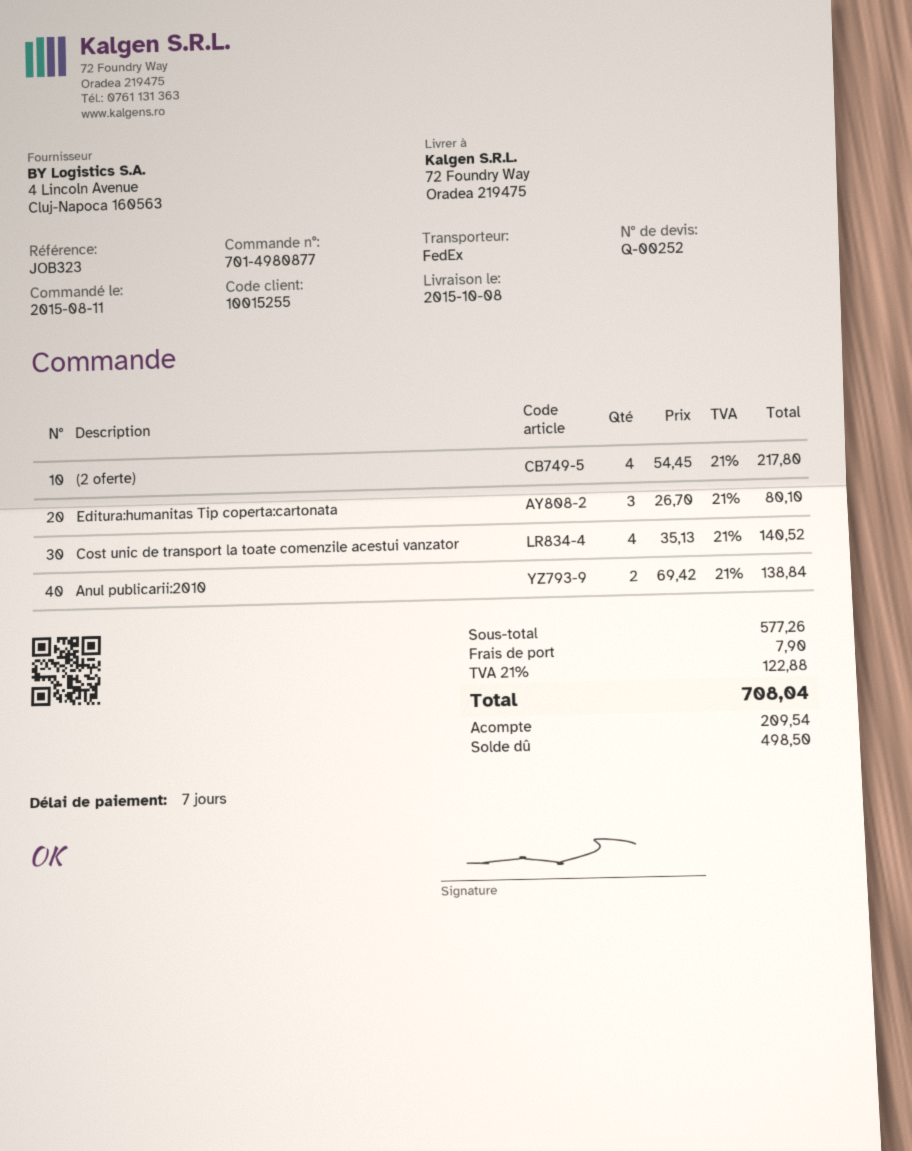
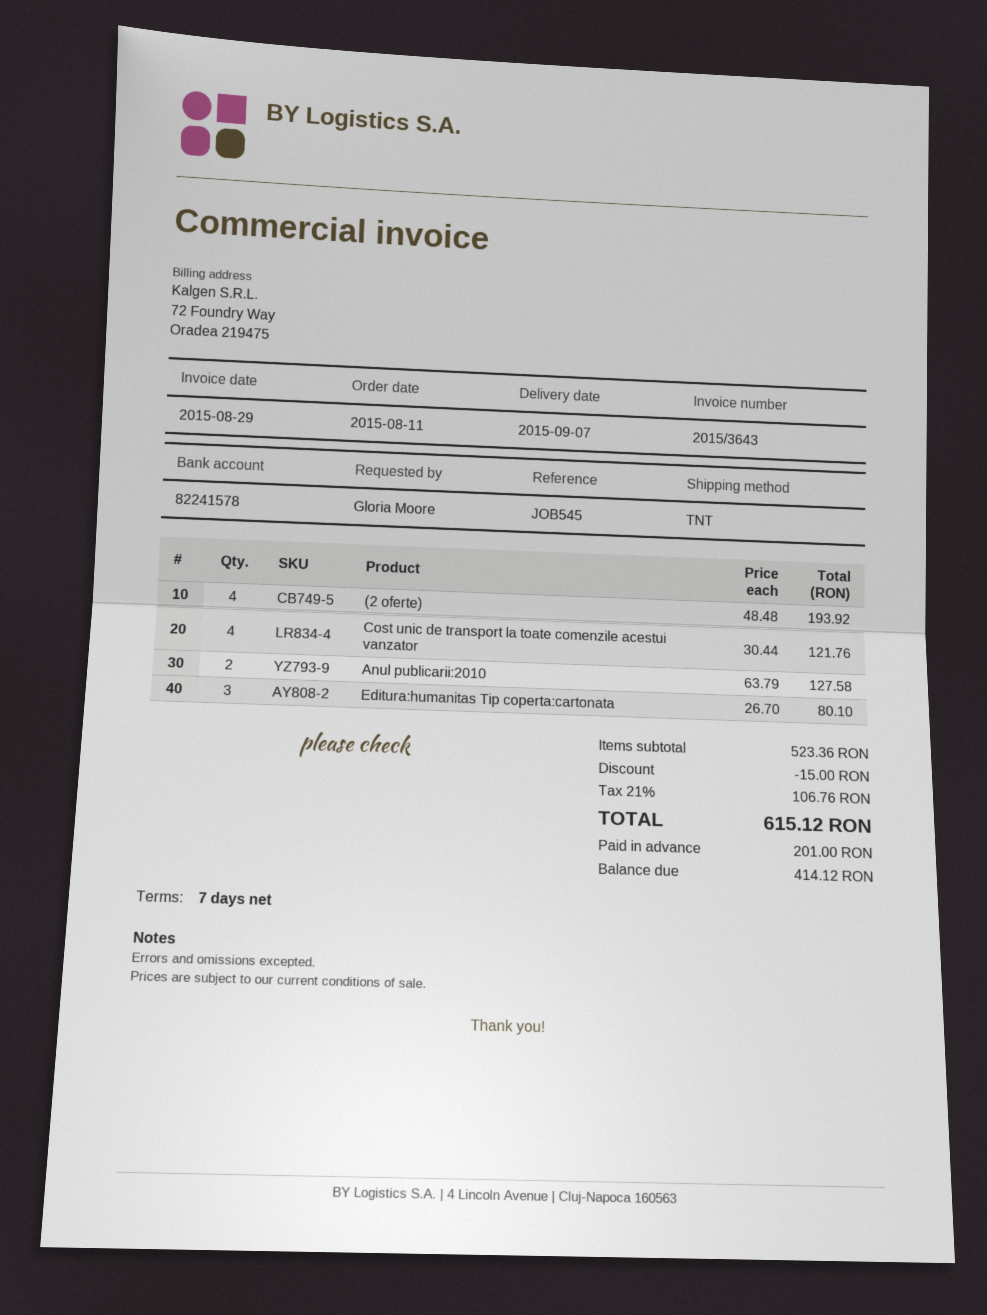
delivery date: 2015-10-08 -> 2015-09-07
reference: JOB323 -> JOB545
shipping method: FedEx -> TNT
(2 oferte): 4 x 54.45 = 217.80 -> 4 x 48.48 = 193.92
Cost unic de transport la toate comenzile acestui vanzator: 4 x 35.13 = 140.52 -> 4 x 30.44 = 121.76
Anul publicarii:2010: 2 x 69.42 = 138.84 -> 2 x 63.79 = 127.58
subtotal: 577.26 -> 523.36
discount: none -> 15.00
shipping: 7.90 -> none
tax: 21% = 122.88 -> 21% = 106.76
total: 708.04 -> 615.12
deposit: 209.54 -> 201.00
balance: 498.50 -> 414.12

